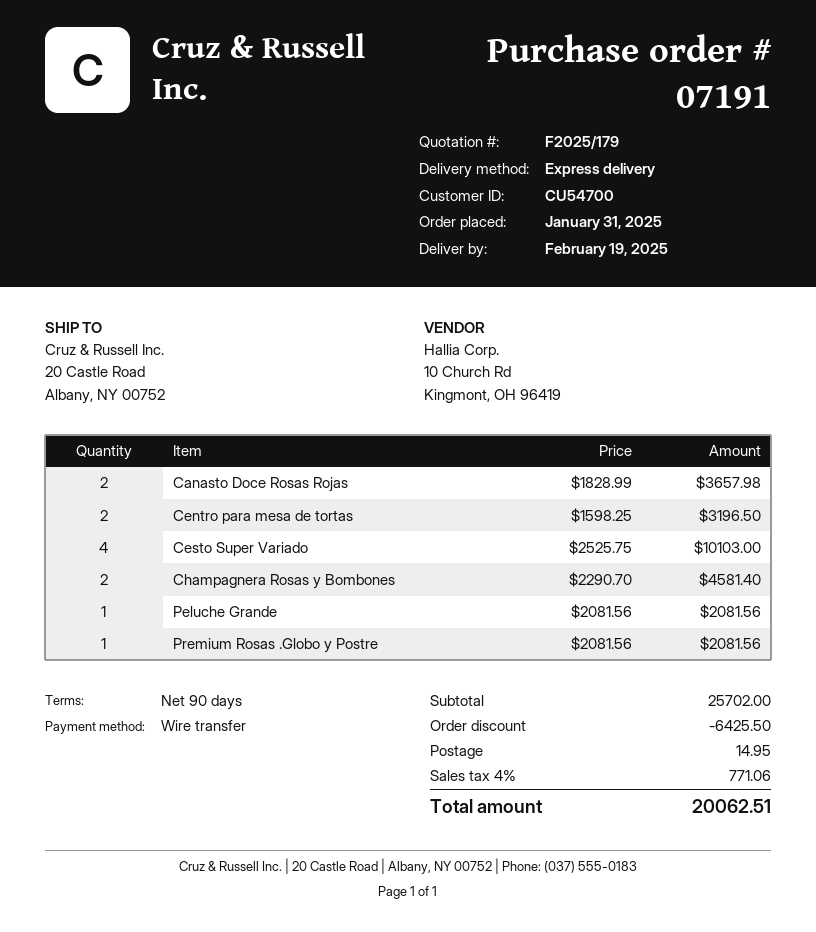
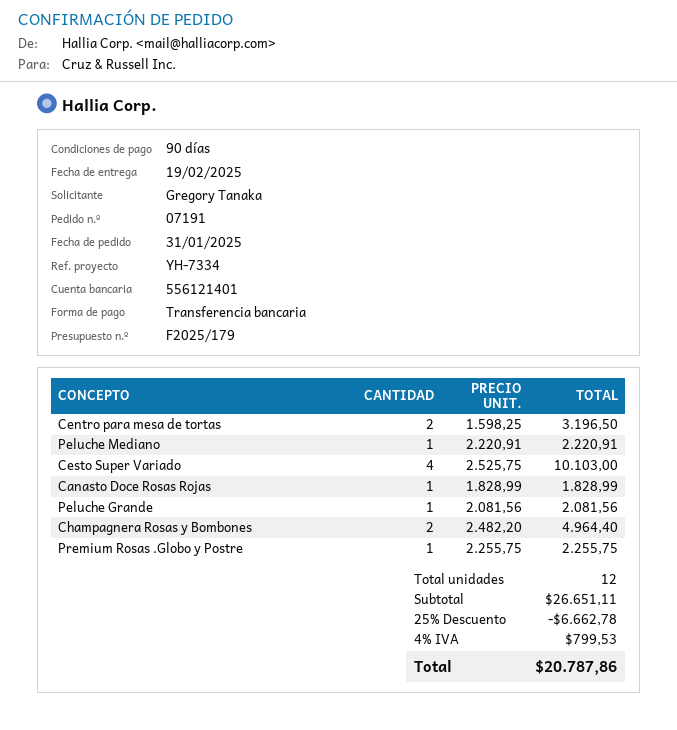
Canasto Doce Rosas Rojas: 2 x 1828.99 = 3657.98 -> 1 x 1828.99 = 1828.99
Champagnera Rosas y Bombones: 2 x 2290.70 = 4581.40 -> 2 x 2482.20 = 4964.40
Premium Rosas .Globo y Postre: 1 x 2081.56 = 2081.56 -> 1 x 2255.75 = 2255.75
Peluche Mediano: none -> 1 x 2220.91 = 2220.91
subtotal: 25702.00 -> 26651.11
discount: 6425.50 -> 6662.78
shipping: 14.95 -> none
tax: 4% = 771.06 -> 4% = 799.53
total: 20062.51 -> 20787.86

